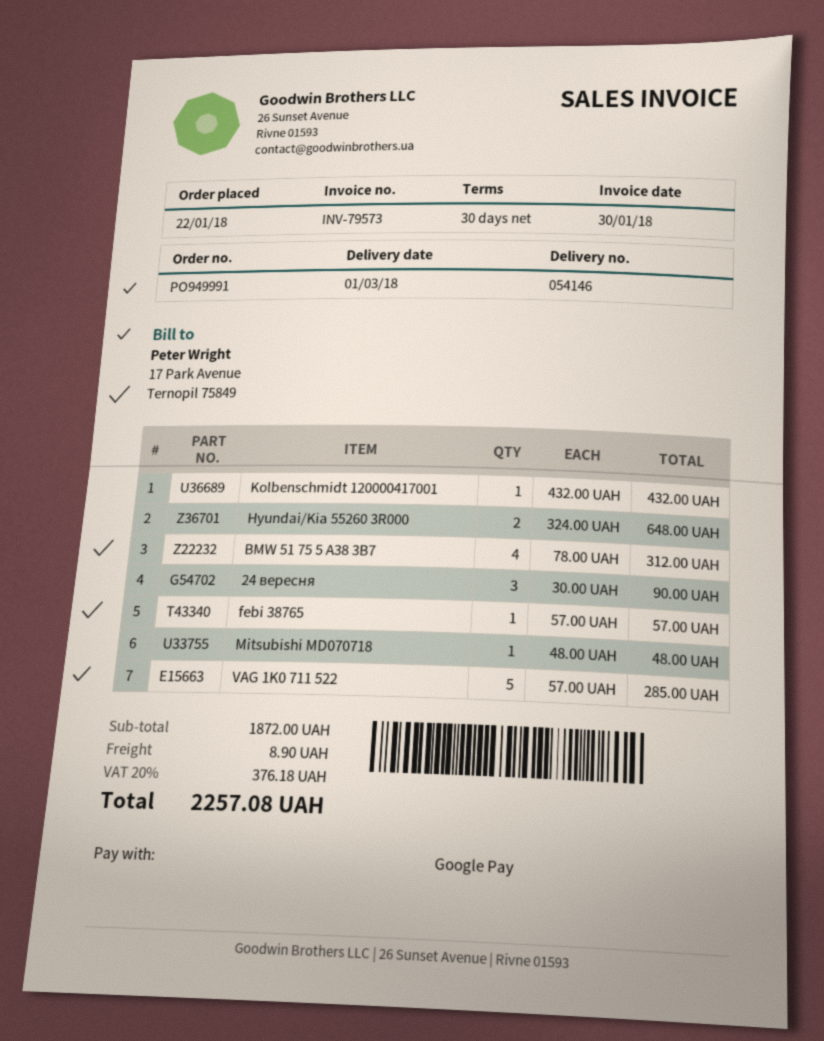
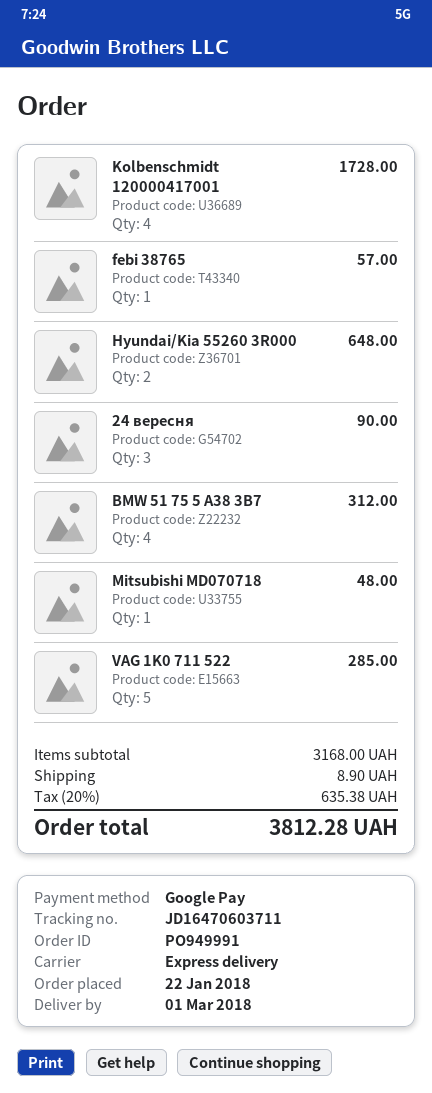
Kolbenschmidt 120000417001: 1 for 432.00 -> 4 for 1728.00
subtotal: 1872.00 -> 3168.00
tax: 20% = 376.18 -> 20% = 635.38
total: 2257.08 -> 3812.28

